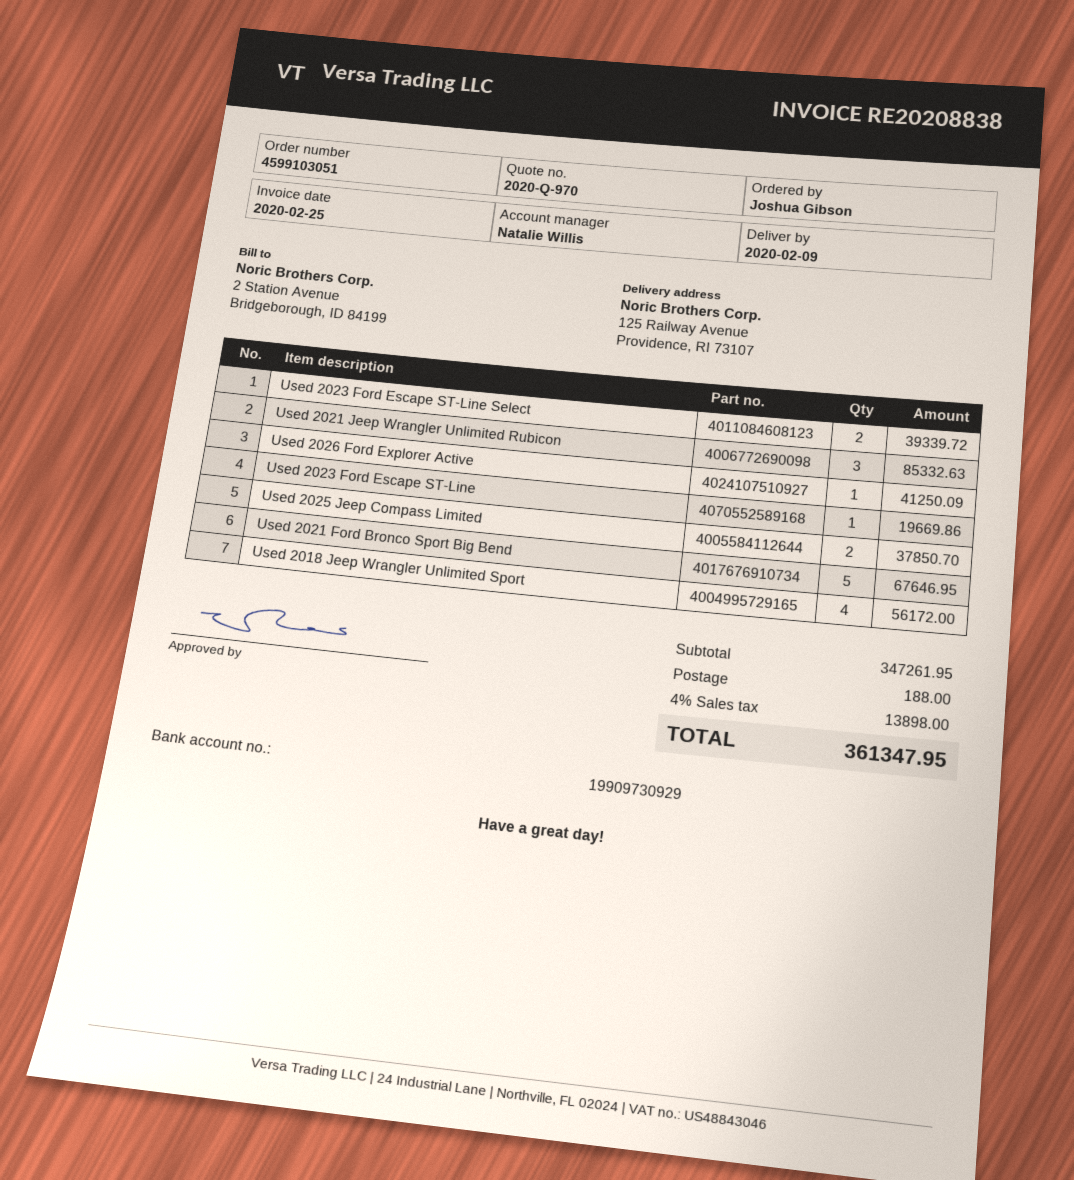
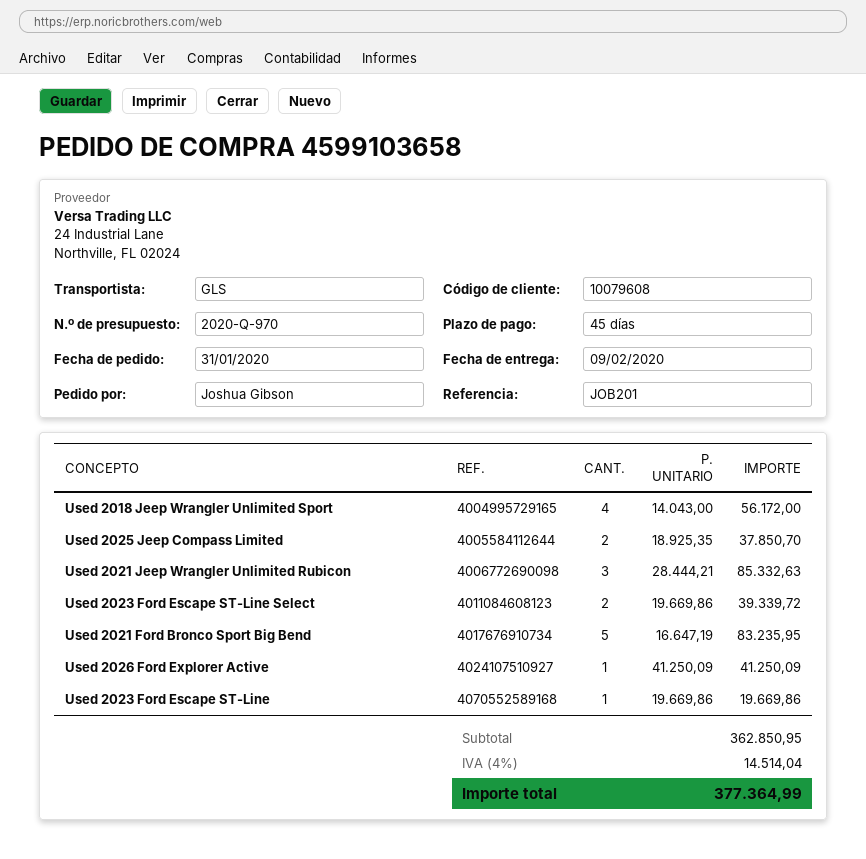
order number: 4599103051 -> 4599103658
Used 2021 Ford Bronco Sport Big Bend: 5 for 67646.95 -> 5 for 83235.95
subtotal: 347261.95 -> 362850.95
shipping: 188.00 -> none
tax: 4% = 13898.00 -> 4% = 14514.04
total: 361347.95 -> 377364.99

